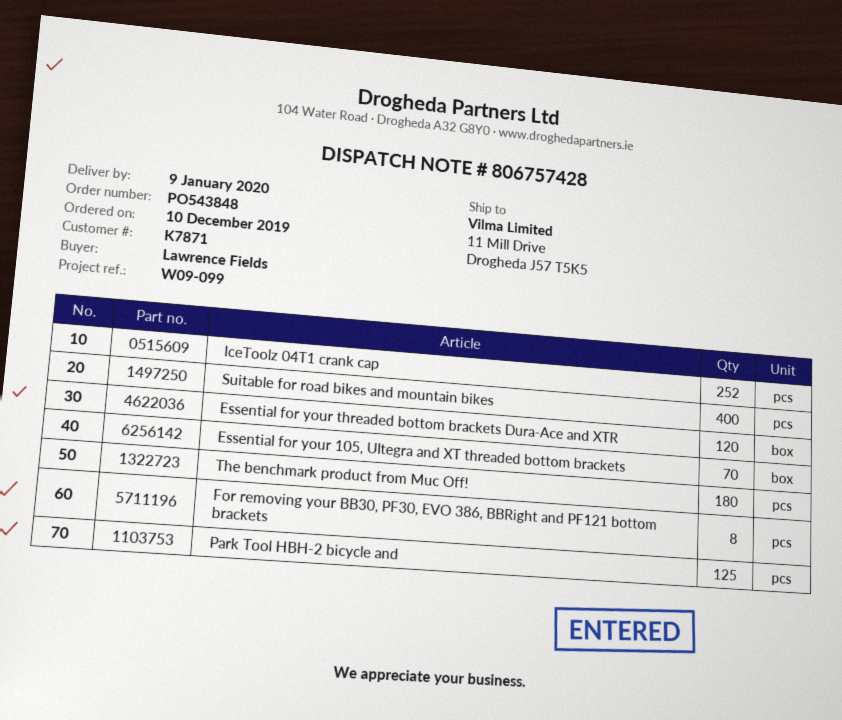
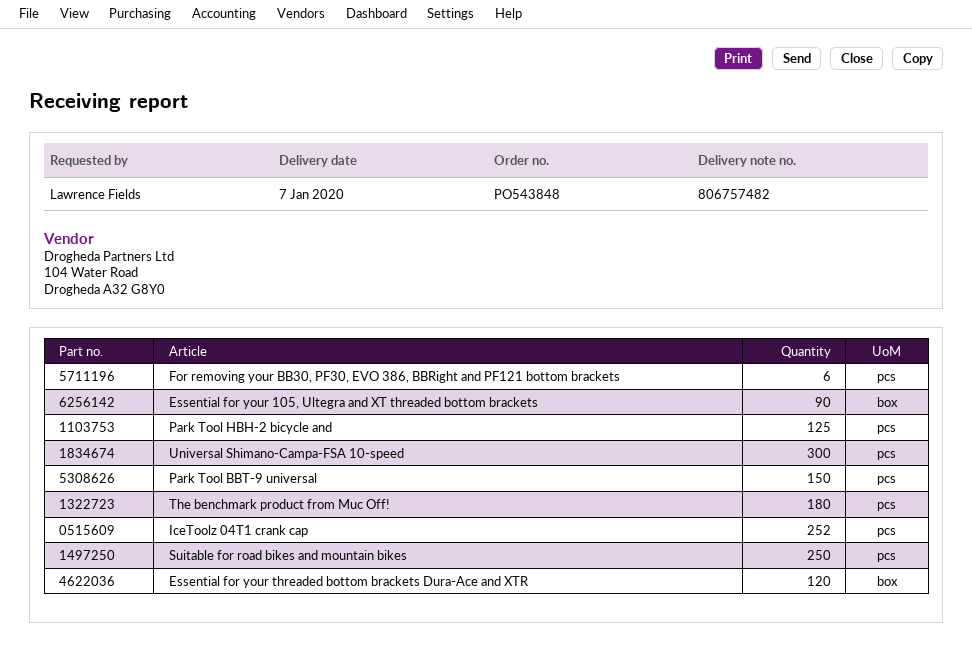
delivery note number: 806757428 -> 806757482
delivery date: 2020-01-09 -> 2020-01-07
Suitable for road bikes and mountain bikes: 400 -> 250
Essential for your 105, Ultegra and XT threaded bottom brackets: 70 -> 90
For removing your BB30, PF30, EVO 386, BBRight and PF121 bottom brackets: 8 -> 6
Universal Shimano-Campa-FSA 10-speed: none -> 300
Park Tool BBT-9 universal: none -> 150

